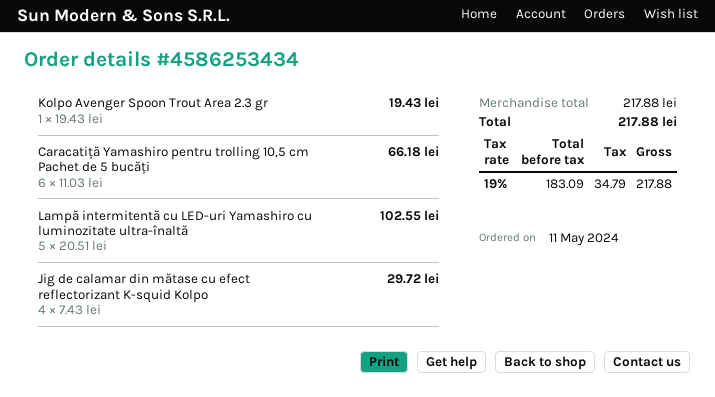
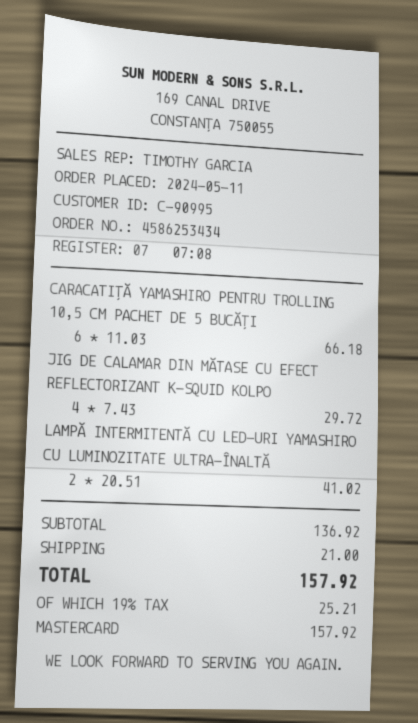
Kolpo Avenger Spoon Trout Area 2.3 gr: 1 x 19.43 = 19.43 -> none
Lampă intermitentă cu LED-uri Yamashiro cu luminozitate ultra-înaltă: 5 x 20.51 = 102.55 -> 2 x 20.51 = 41.02
subtotal: 217.88 -> 136.92
shipping: none -> 21.00
tax: 19% = 34.79 -> 19% = 25.21
total: 217.88 -> 157.92

